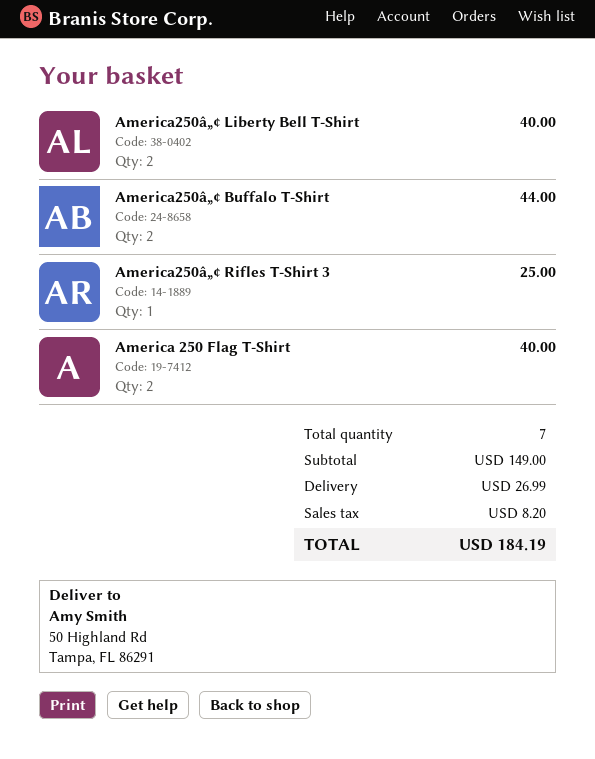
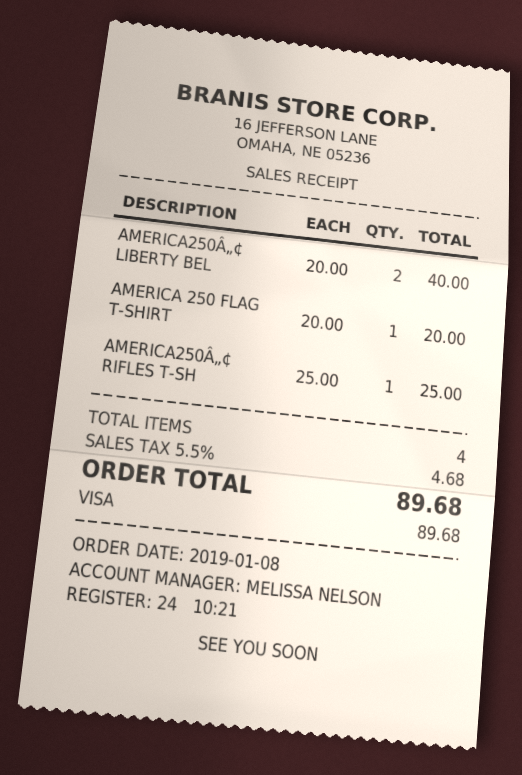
America250â„¢ Buffalo T-Shirt: 2 for 44.00 -> none
America 250 Flag T-Shirt: 2 for 40.00 -> 1 for 20.00
total quantity: 7 -> 4
shipping: 26.99 -> none
tax: 8.20 -> 4.68
total: 184.19 -> 89.68

